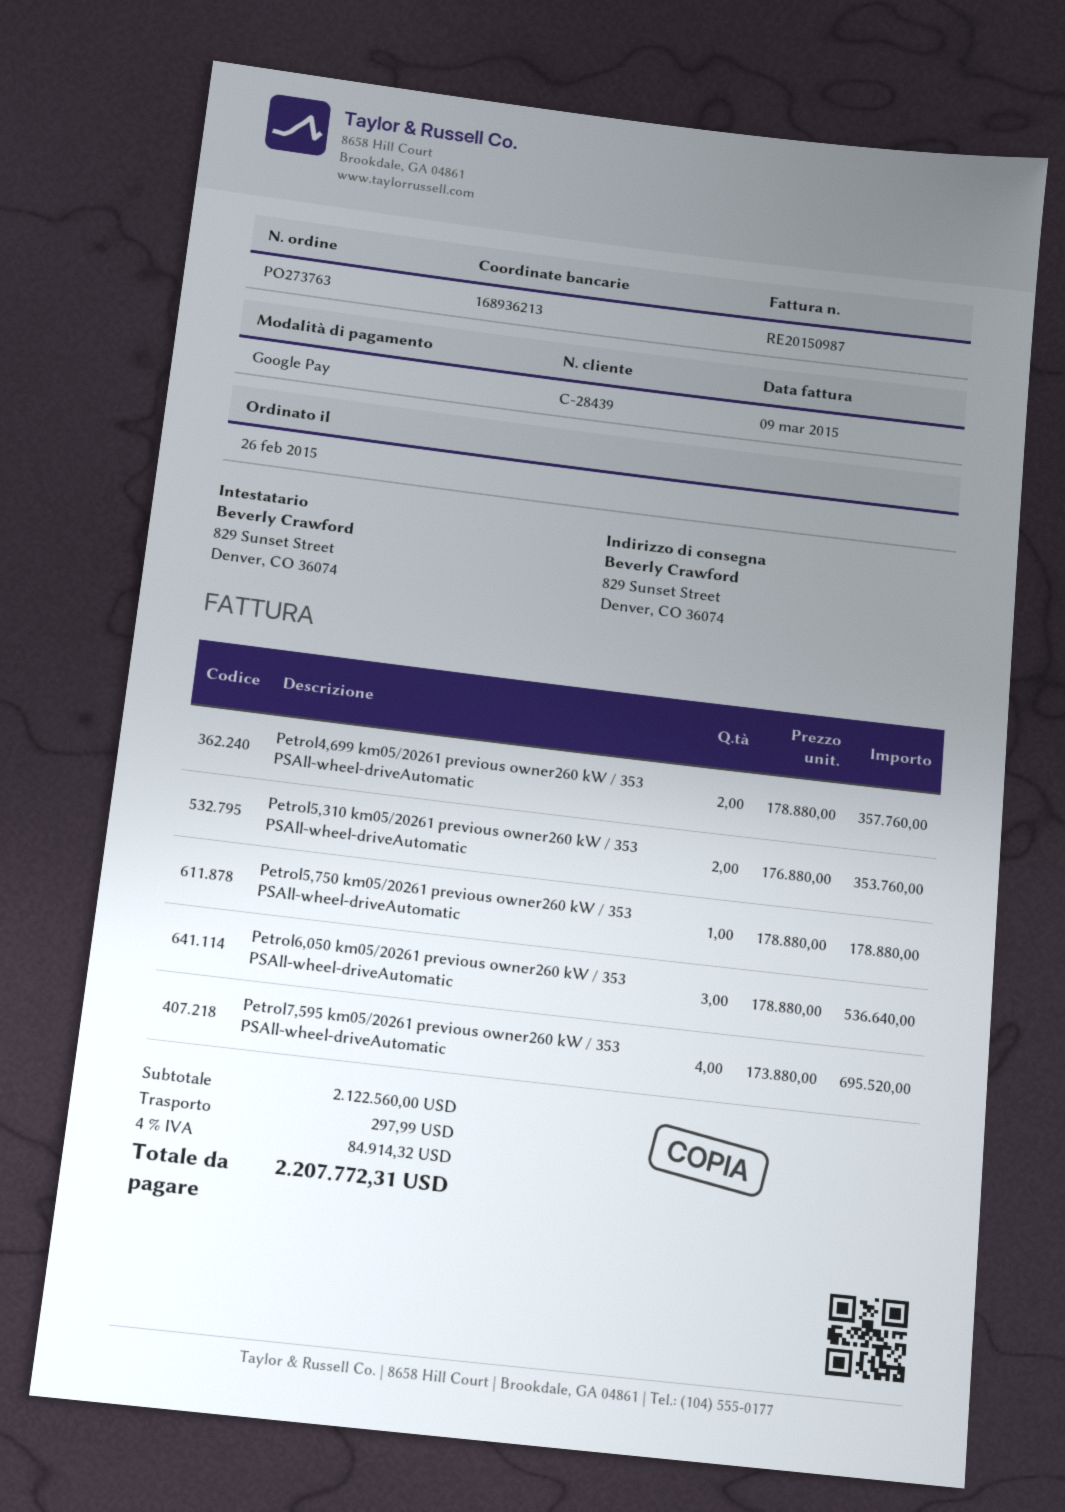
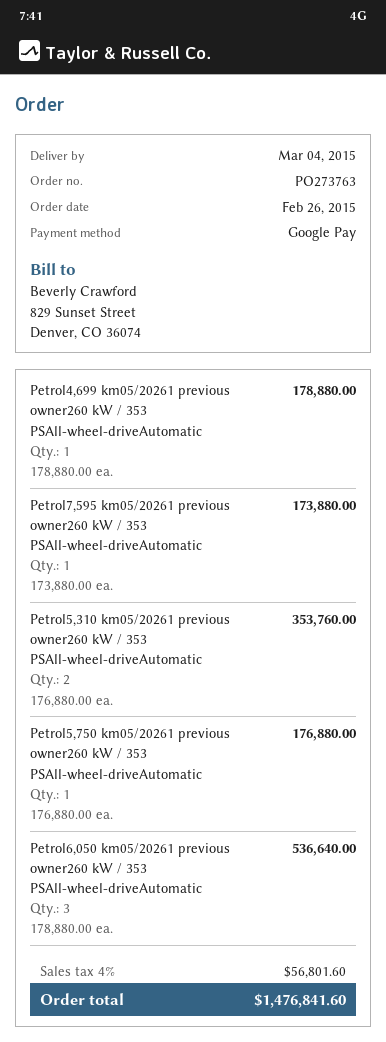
Petrol4,699 km05/20261 previous owner260 kW / 353 PSAll-wheel-driveAutomatic: 2 x 178880.00 = 357760.00 -> 1 x 178880.00 = 178880.00
Petrol5,750 km05/20261 previous owner260 kW / 353 PSAll-wheel-driveAutomatic: 1 x 178880.00 = 178880.00 -> 1 x 176880.00 = 176880.00
Petrol7,595 km05/20261 previous owner260 kW / 353 PSAll-wheel-driveAutomatic: 4 x 173880.00 = 695520.00 -> 1 x 173880.00 = 173880.00
shipping: 297.99 -> none
tax: 4% = 84914.32 -> 4% = 56801.60
total: 2207772.31 -> 1476841.60

